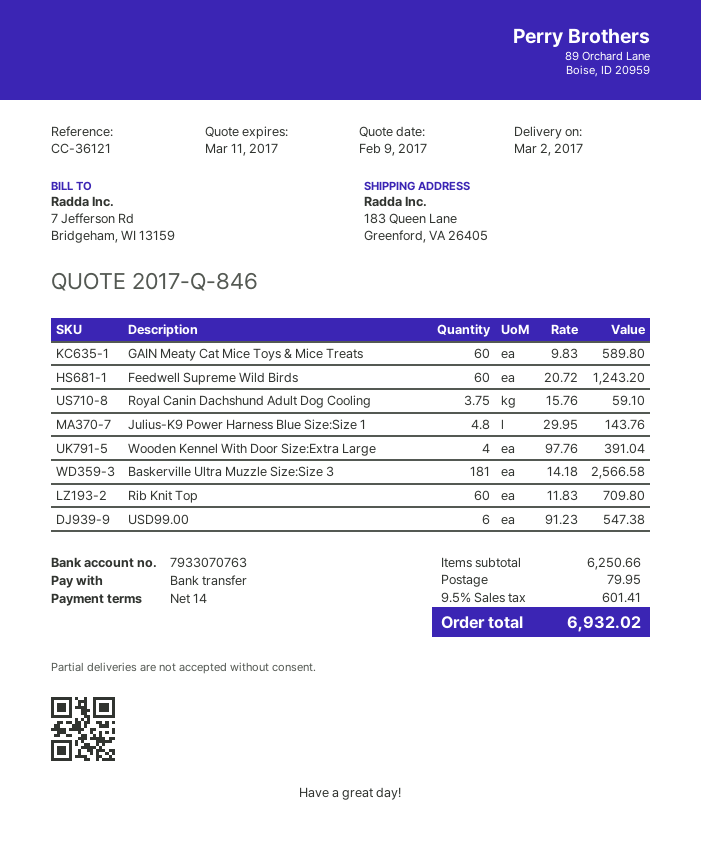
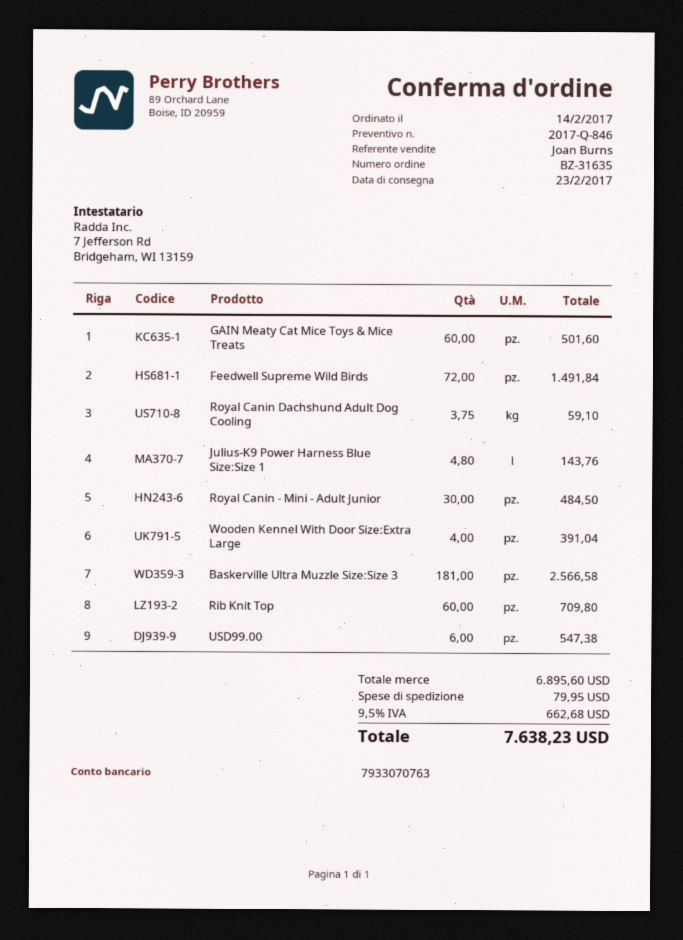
delivery date: 2017-03-02 -> 2017-02-23
GAIN Meaty Cat Mice Toys & Mice Treats: 60 for 589.80 -> 60 for 501.60
Feedwell Supreme Wild Birds: 60 for 1243.20 -> 72 for 1491.84
Royal Canin - Mini - Adult Junior: none -> 30 for 484.50
subtotal: 6250.66 -> 6895.60
tax: 9.5% = 601.41 -> 9.5% = 662.68
total: 6932.02 -> 7638.23

